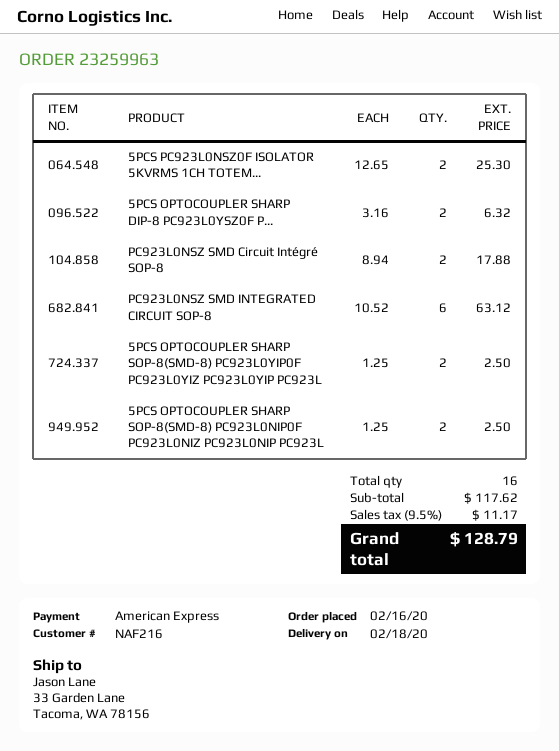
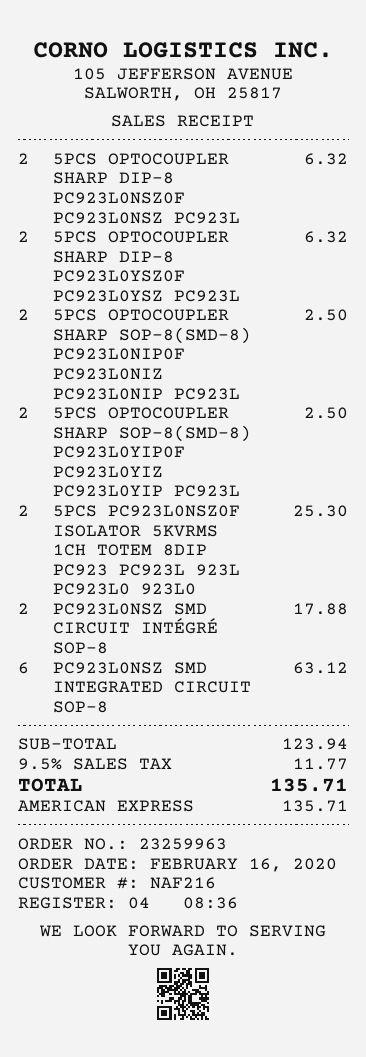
5PCS OPTOCOUPLER SHARP DIP-8 PC923L0NSZ0F PC923L0NSZ PC923L: none -> 2 for 6.32
subtotal: 117.62 -> 123.94
tax: 9.5% = 11.17 -> 9.5% = 11.77
total: 128.79 -> 135.71

